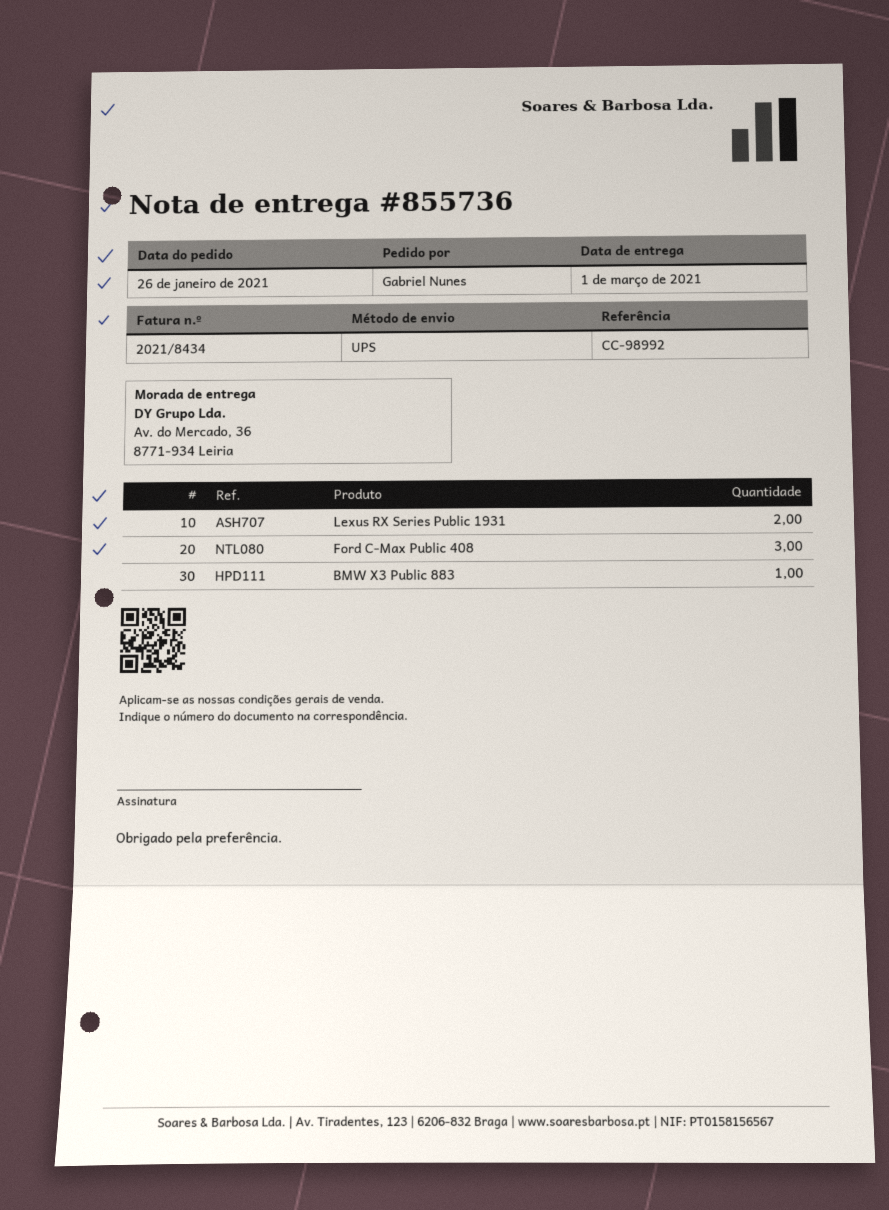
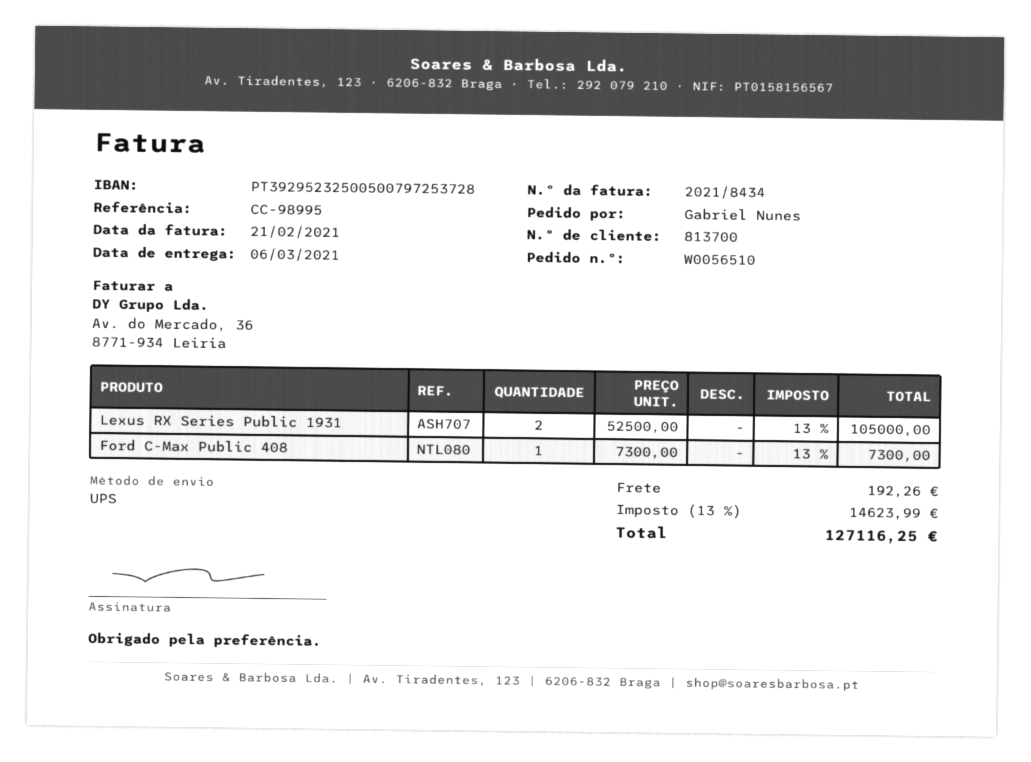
delivery date: 2021-03-01 -> 2021-03-06
reference: CC-98992 -> CC-98995
Ford C-Max Public 408: 3 -> 1
BMW X3 Public 883: 1 -> none

